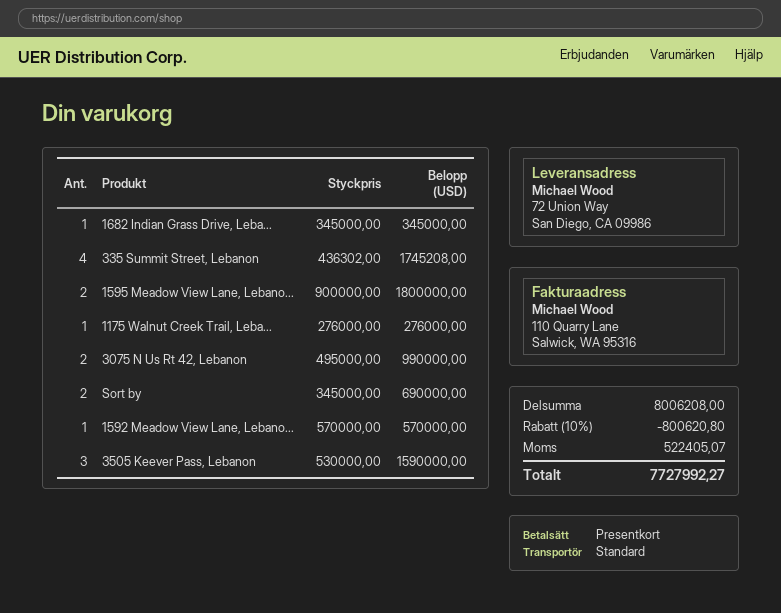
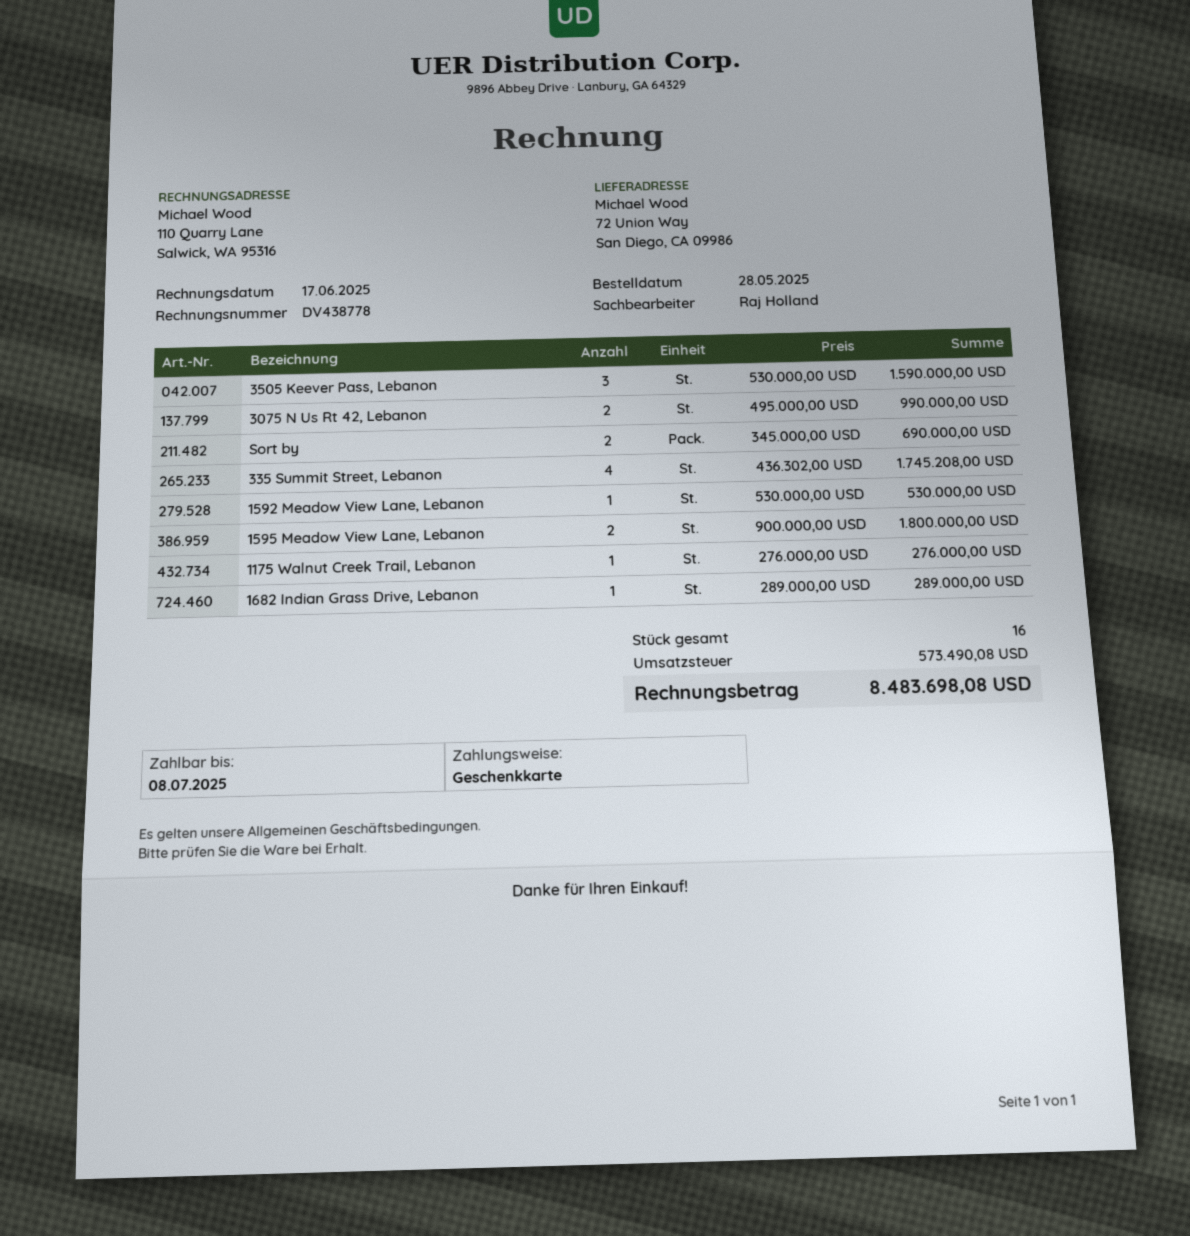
1682 Indian Grass Drive, Leba...: 1 x 345000.00 = 345000.00 -> 1 x 289000.00 = 289000.00
1592 Meadow View Lane, Lebano...: 1 x 570000.00 = 570000.00 -> 1 x 530000.00 = 530000.00
discount: 10% = 800620.80 -> none
tax: 522405.07 -> 573490.08
total: 7727992.27 -> 8483698.08

